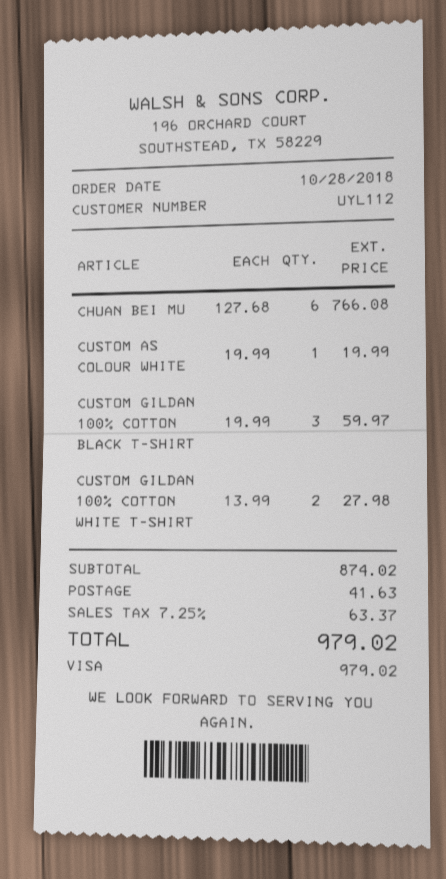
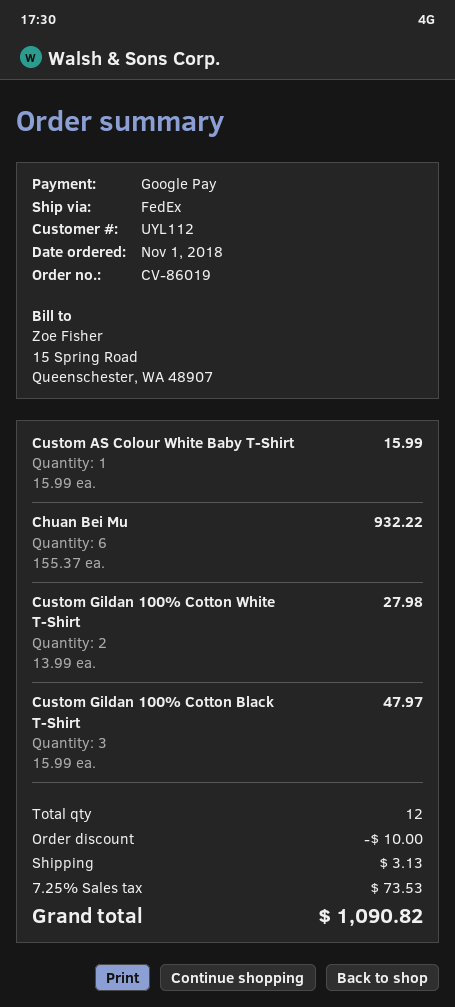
order date: 2018-10-28 -> 2018-11-01
payment method: Visa -> Google Pay
CHUAN BEI MU: 6 x 127.68 = 766.08 -> 6 x 155.37 = 932.22
CUSTOM AS COLOUR WHITE: 1 x 19.99 = 19.99 -> 1 x 15.99 = 15.99
CUSTOM GILDAN 100% COTTON BLACK T-SHIRT: 3 x 19.99 = 59.97 -> 3 x 15.99 = 47.97
discount: none -> 10.00
shipping: 41.63 -> 3.13
tax: 7.25% = 63.37 -> 7.25% = 73.53
total: 979.02 -> 1090.82

